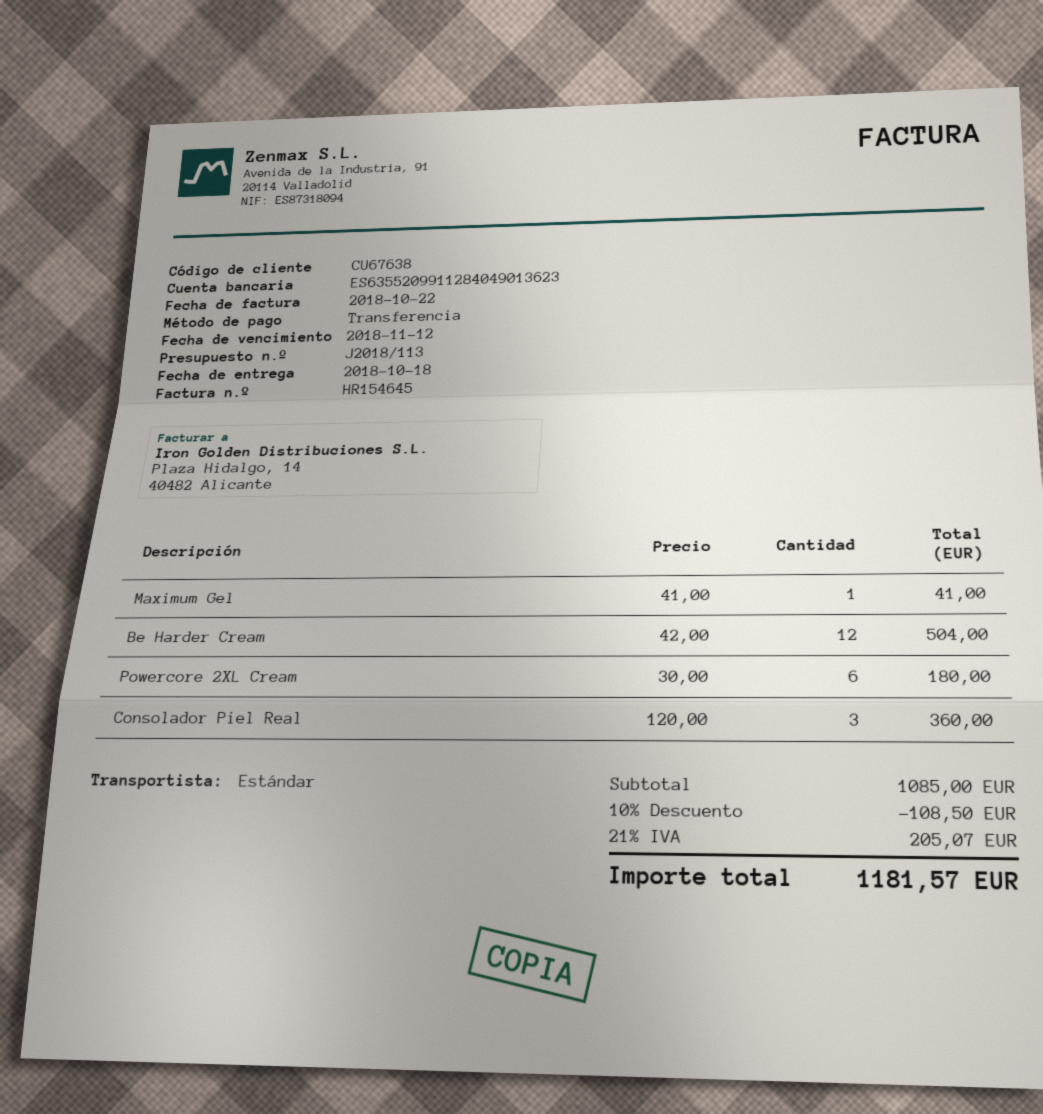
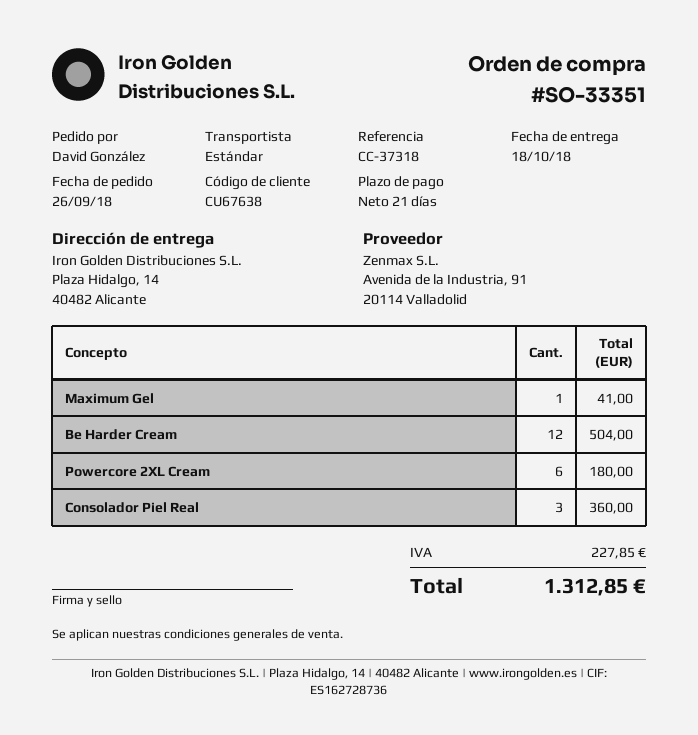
discount: 10% = 108.50 -> none
tax: 205.07 -> 227.85
total: 1181.57 -> 1312.85

